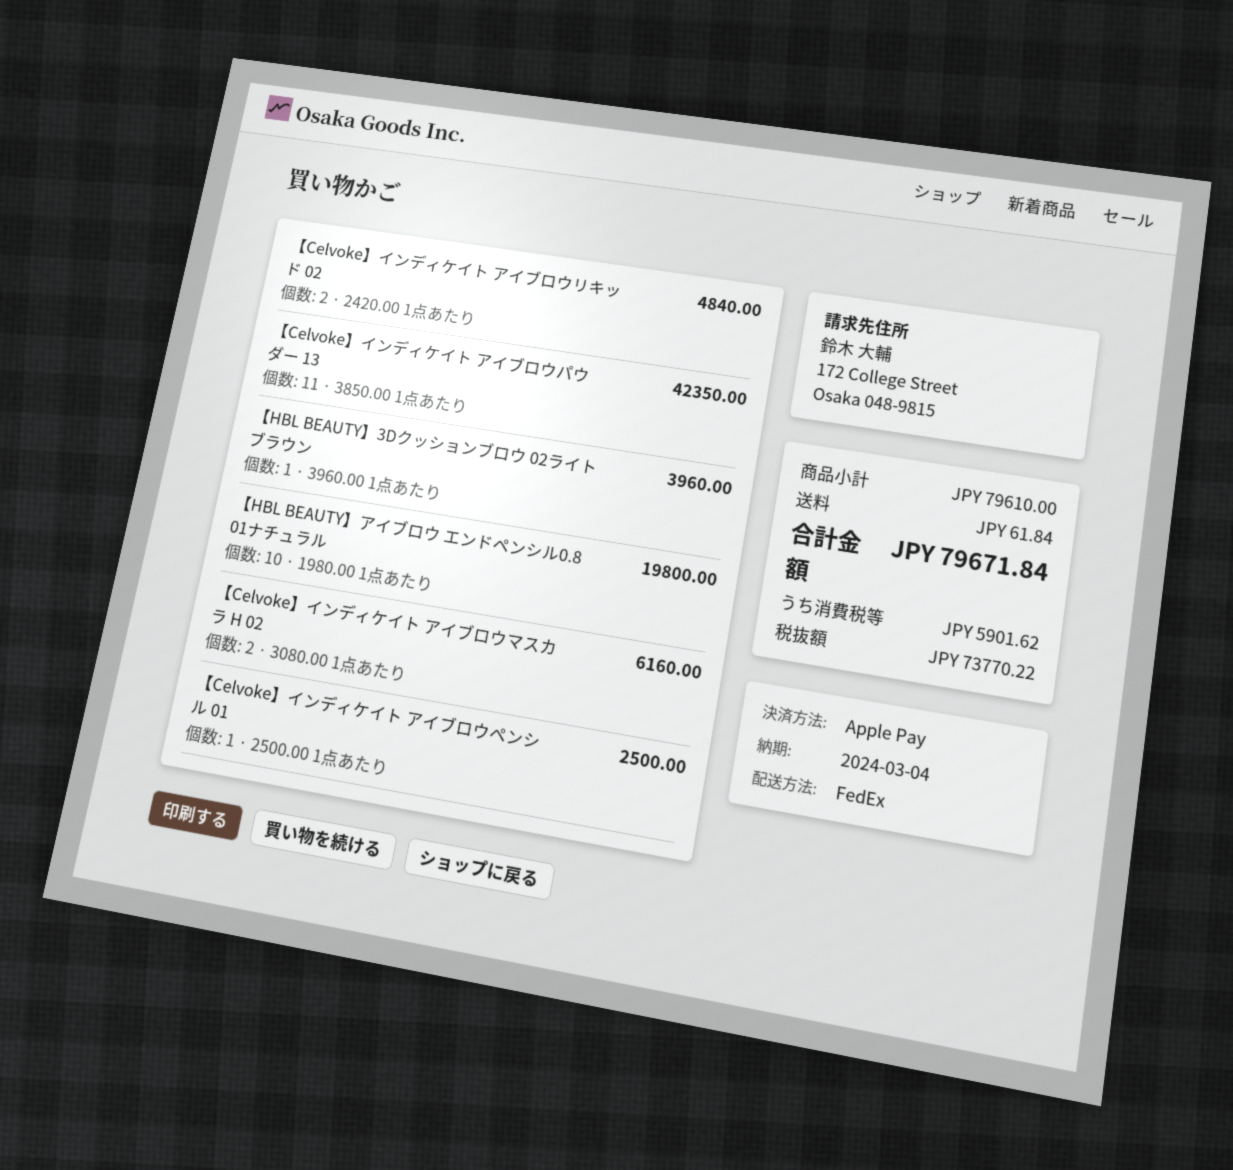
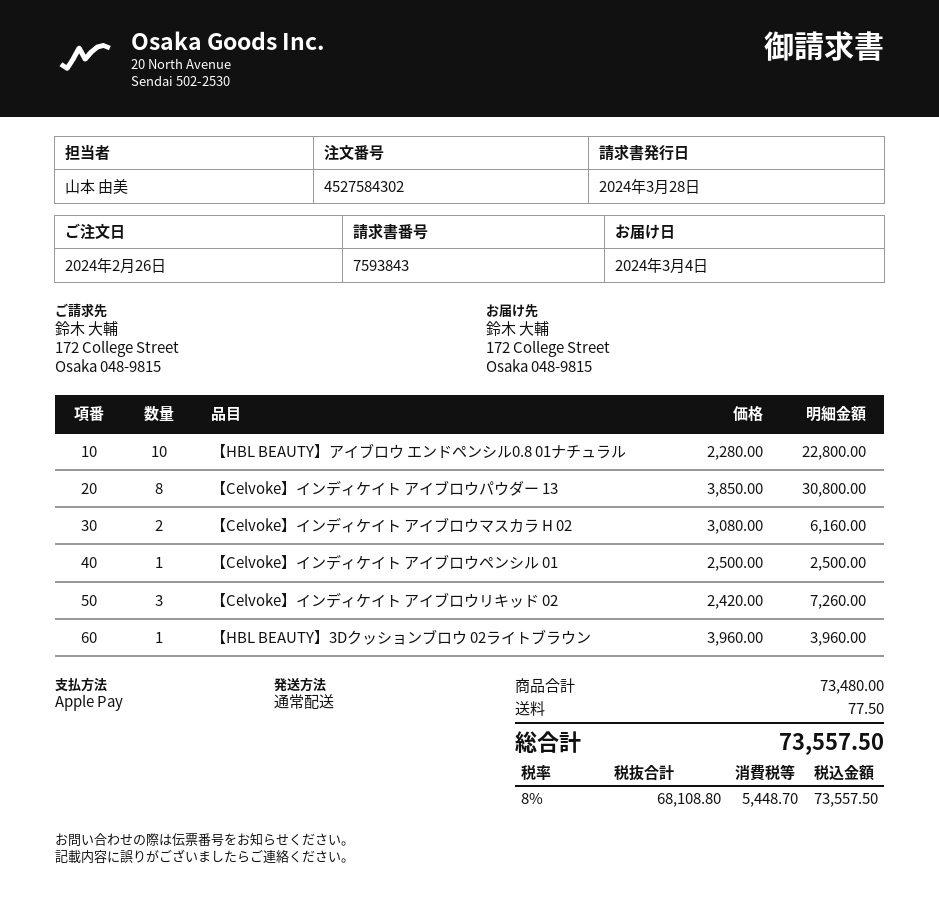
shipping method: FedEx -> standard
【Celvoke】インディケイト アイブロウリキッド 02: 2 x 2420.00 = 4840.00 -> 3 x 2420.00 = 7260.00
【Celvoke】インディケイト アイブロウパウダー 13: 11 x 3850.00 = 42350.00 -> 8 x 3850.00 = 30800.00
【HBL BEAUTY】アイブロウ エンドペンシル0.8 01ナチュラル: 10 x 1980.00 = 19800.00 -> 10 x 2280.00 = 22800.00
subtotal: 79610.00 -> 73480.00
shipping: 61.84 -> 77.50
net: 73770.22 -> 68108.80
tax: 5901.62 -> 5448.70
total: 79671.84 -> 73557.50

